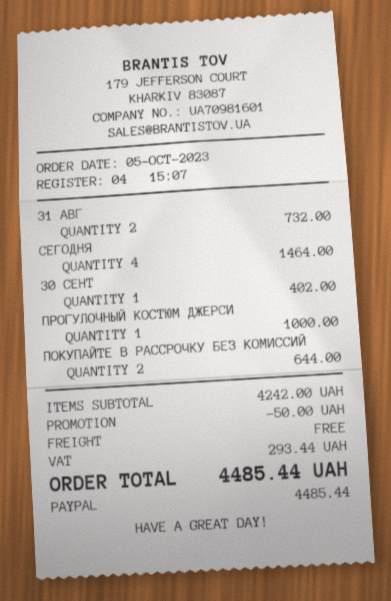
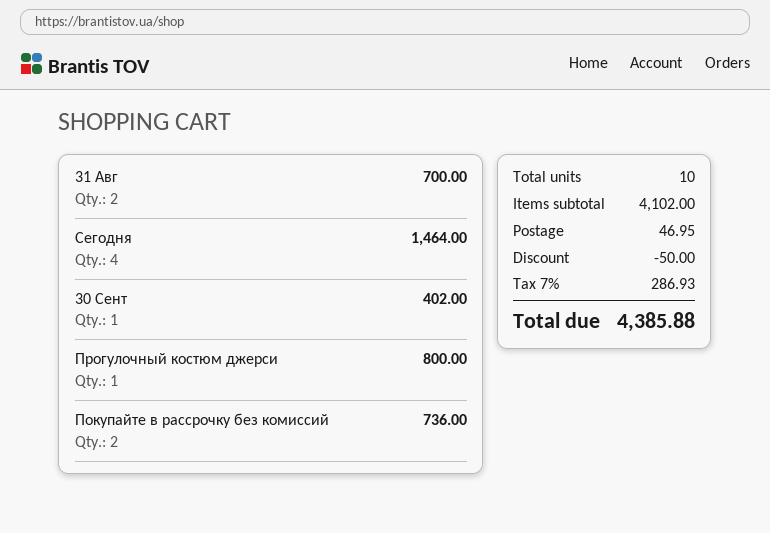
31 АВГ: 2 for 732.00 -> 2 for 700.00
ПРОГУЛОЧНЫЙ КОСТЮМ ДЖЕРСИ: 1 for 1000.00 -> 1 for 800.00
ПОКУПАЙТЕ В РАССРОЧКУ БЕЗ КОМИССИЙ: 2 for 644.00 -> 2 for 736.00
subtotal: 4242.00 -> 4102.00
shipping: 0.00 -> 46.95
tax: 293.44 -> 286.93
total: 4485.44 -> 4385.88

